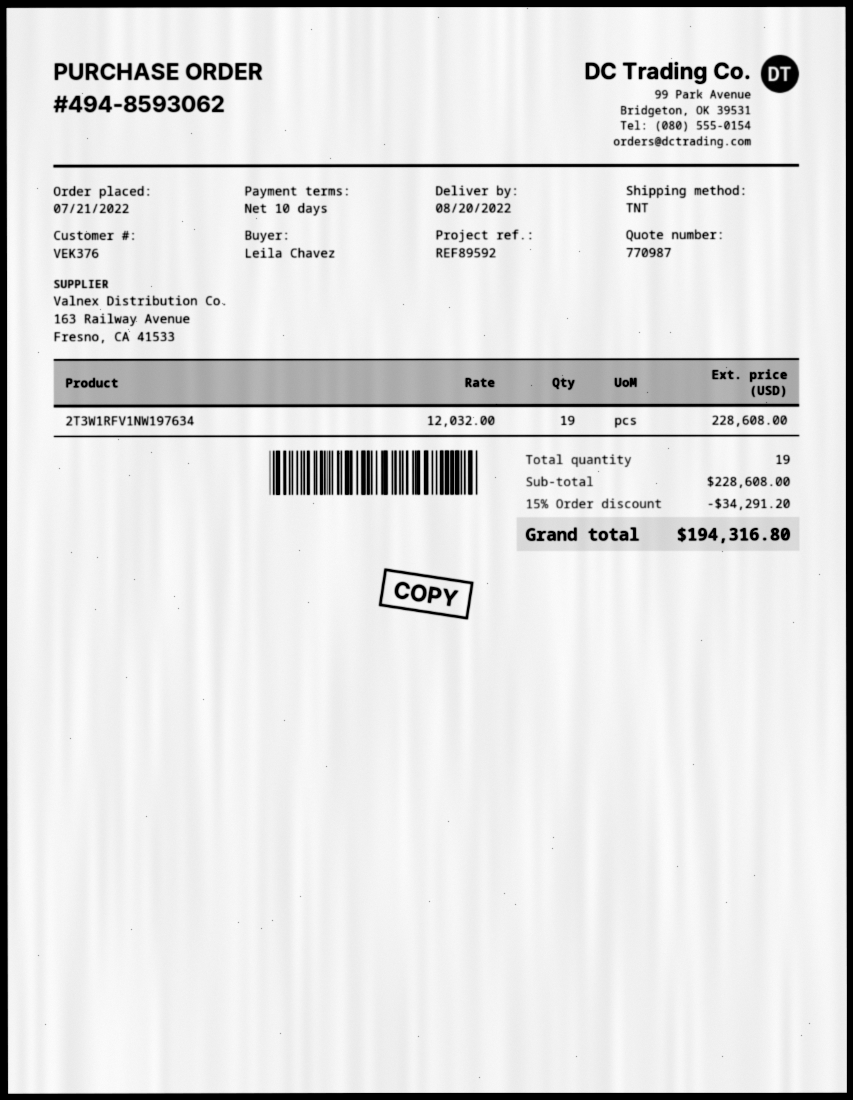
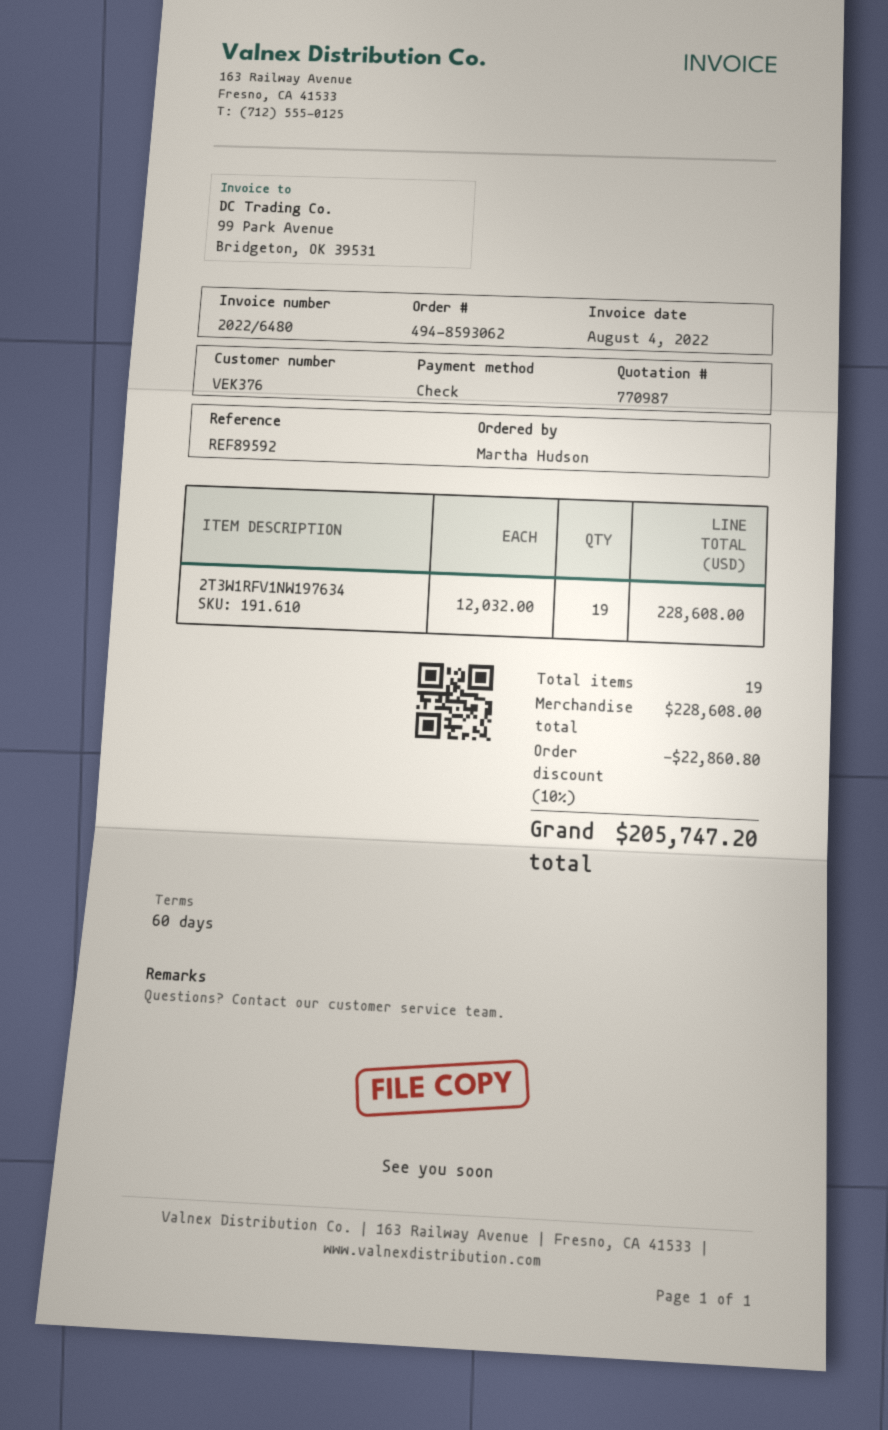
payment terms: 10 days -> 60 days
ordered by: Leila Chavez -> Martha Hudson
discount: 15% = 34291.20 -> 10% = 22860.80
total: 194316.80 -> 205747.20

